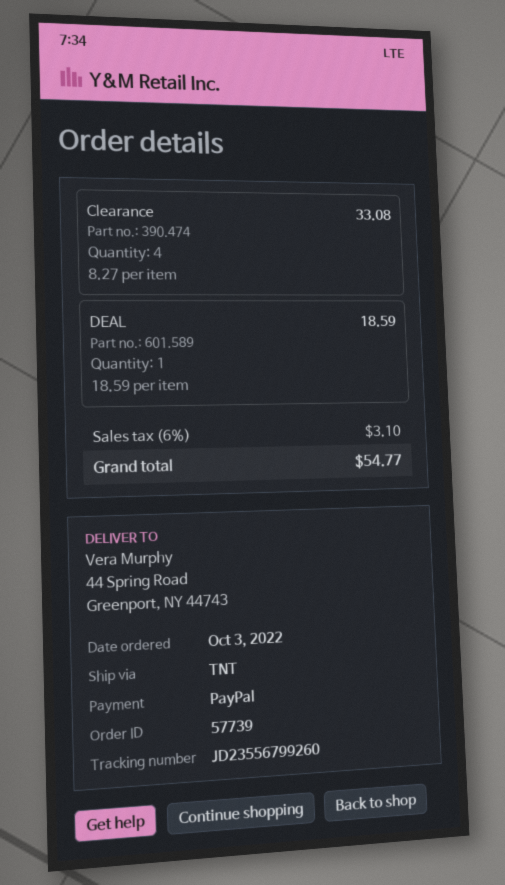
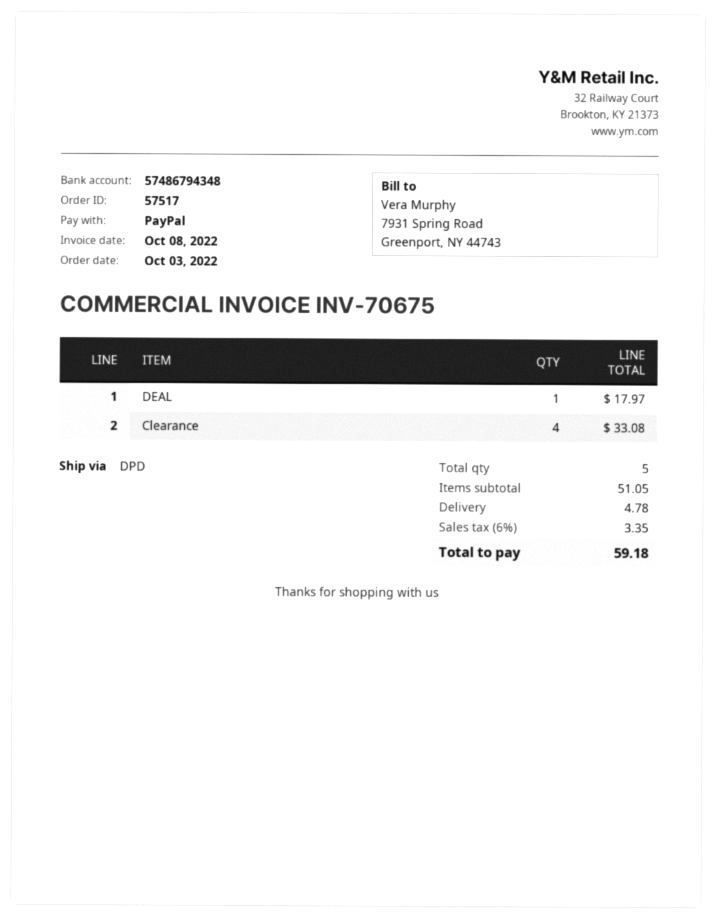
order number: 57739 -> 57517
shipping method: TNT -> DPD
DEAL: 1 for 18.59 -> 1 for 17.97
shipping: none -> 4.78
tax: 6% = 3.10 -> 6% = 3.35
total: 54.77 -> 59.18

